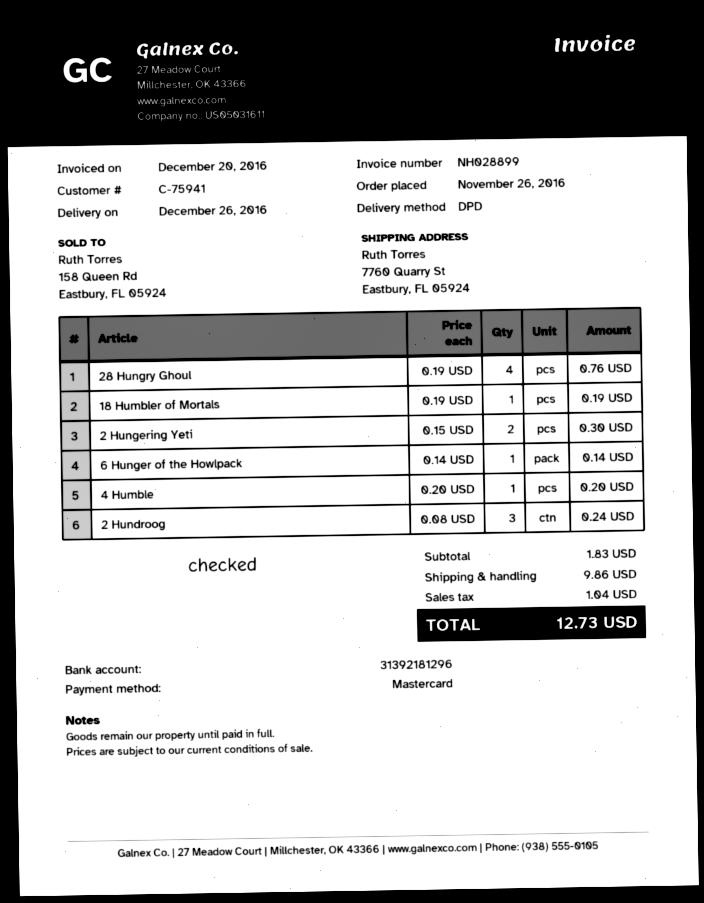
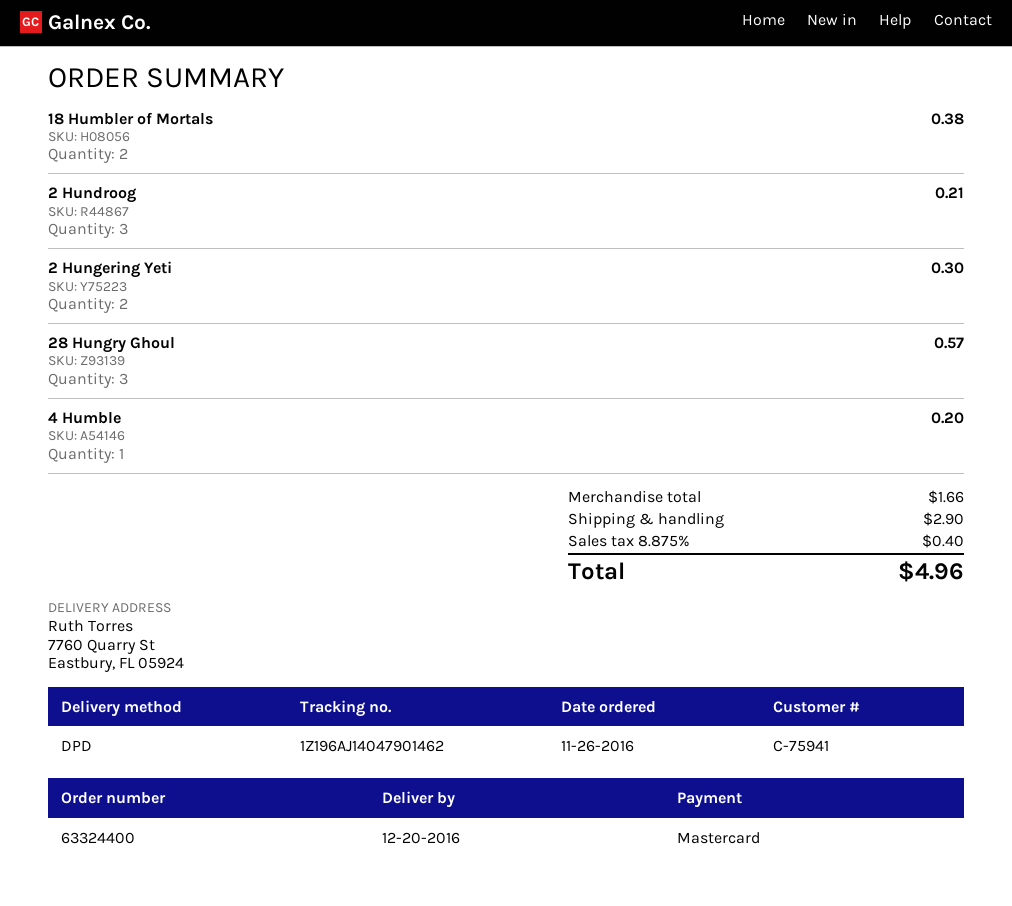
delivery date: 2016-12-26 -> 2016-12-20
28 Hungry Ghoul: 4 for 0.76 -> 3 for 0.57
18 Humbler of Mortals: 1 for 0.19 -> 2 for 0.38
6 Hunger of the Howlpack: 1 for 0.14 -> none
2 Hundroog: 3 for 0.24 -> 3 for 0.21
subtotal: 1.83 -> 1.66
shipping: 9.86 -> 2.90
tax: 1.04 -> 0.40
total: 12.73 -> 4.96

